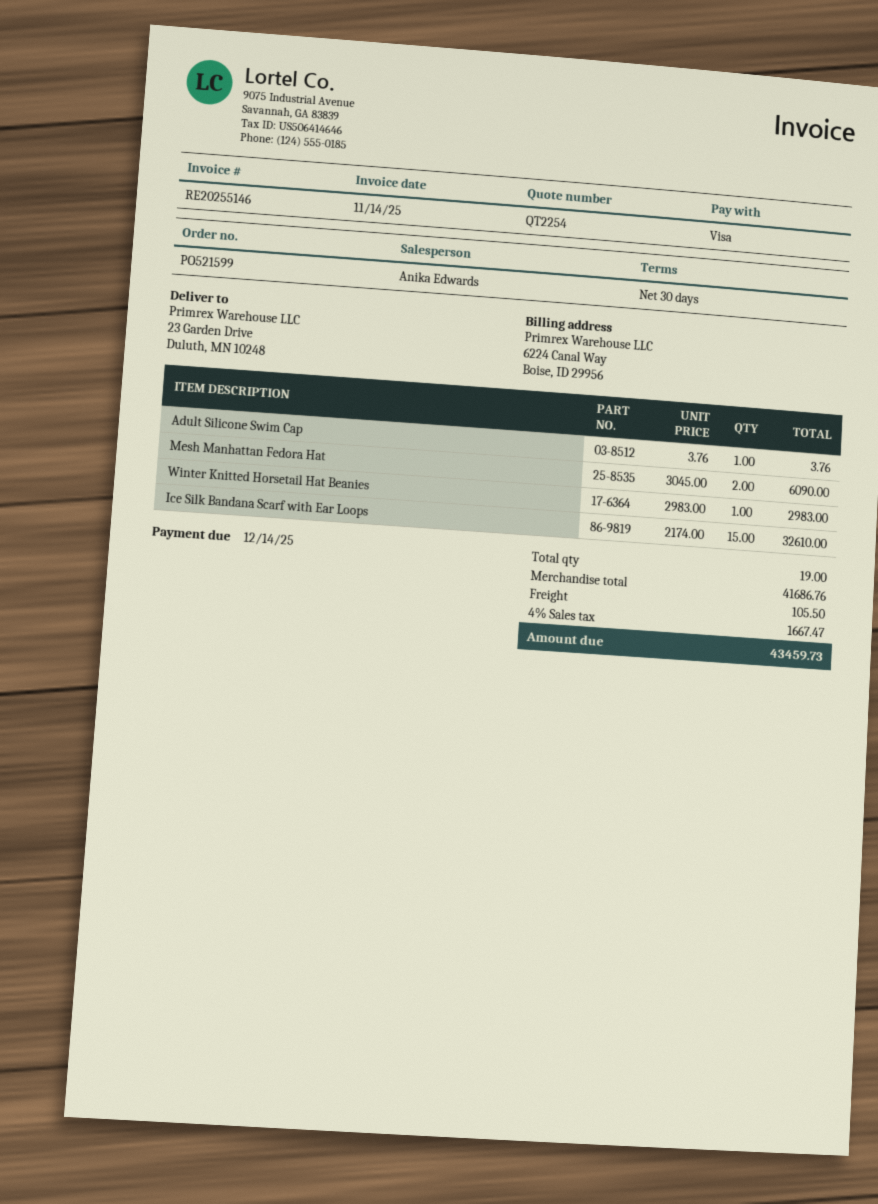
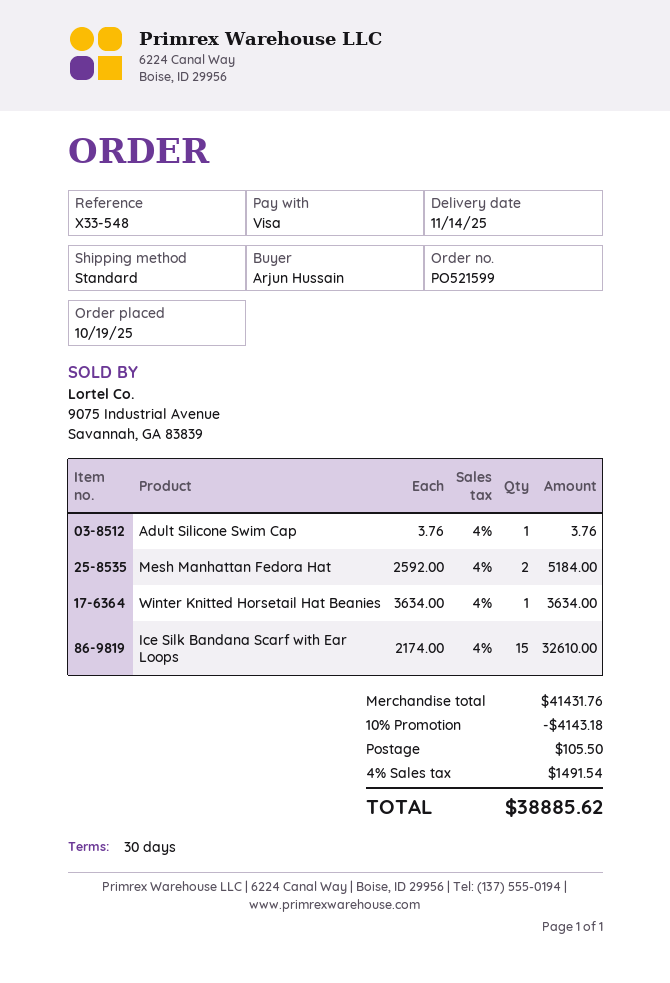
Mesh Manhattan Fedora Hat: 2 x 3045.00 = 6090.00 -> 2 x 2592.00 = 5184.00
Winter Knitted Horsetail Hat Beanies: 1 x 2983.00 = 2983.00 -> 1 x 3634.00 = 3634.00
subtotal: 41686.76 -> 41431.76
discount: none -> 10% = 4143.18
tax: 4% = 1667.47 -> 4% = 1491.54
total: 43459.73 -> 38885.62

